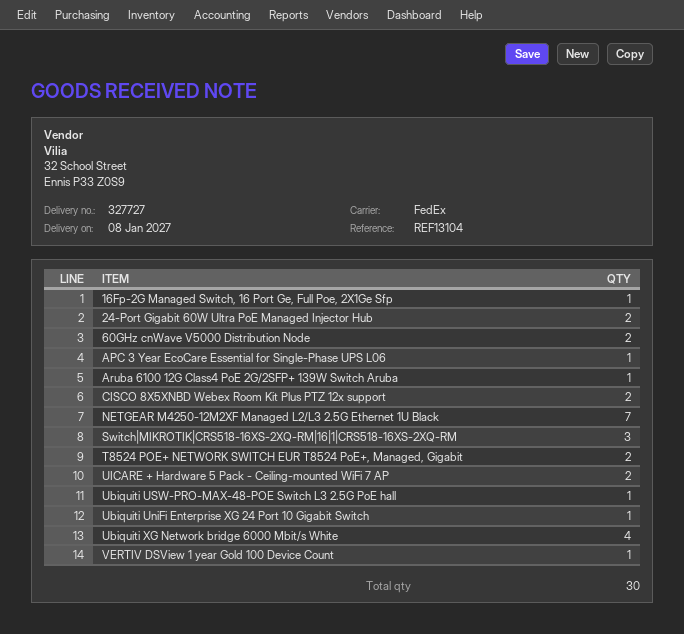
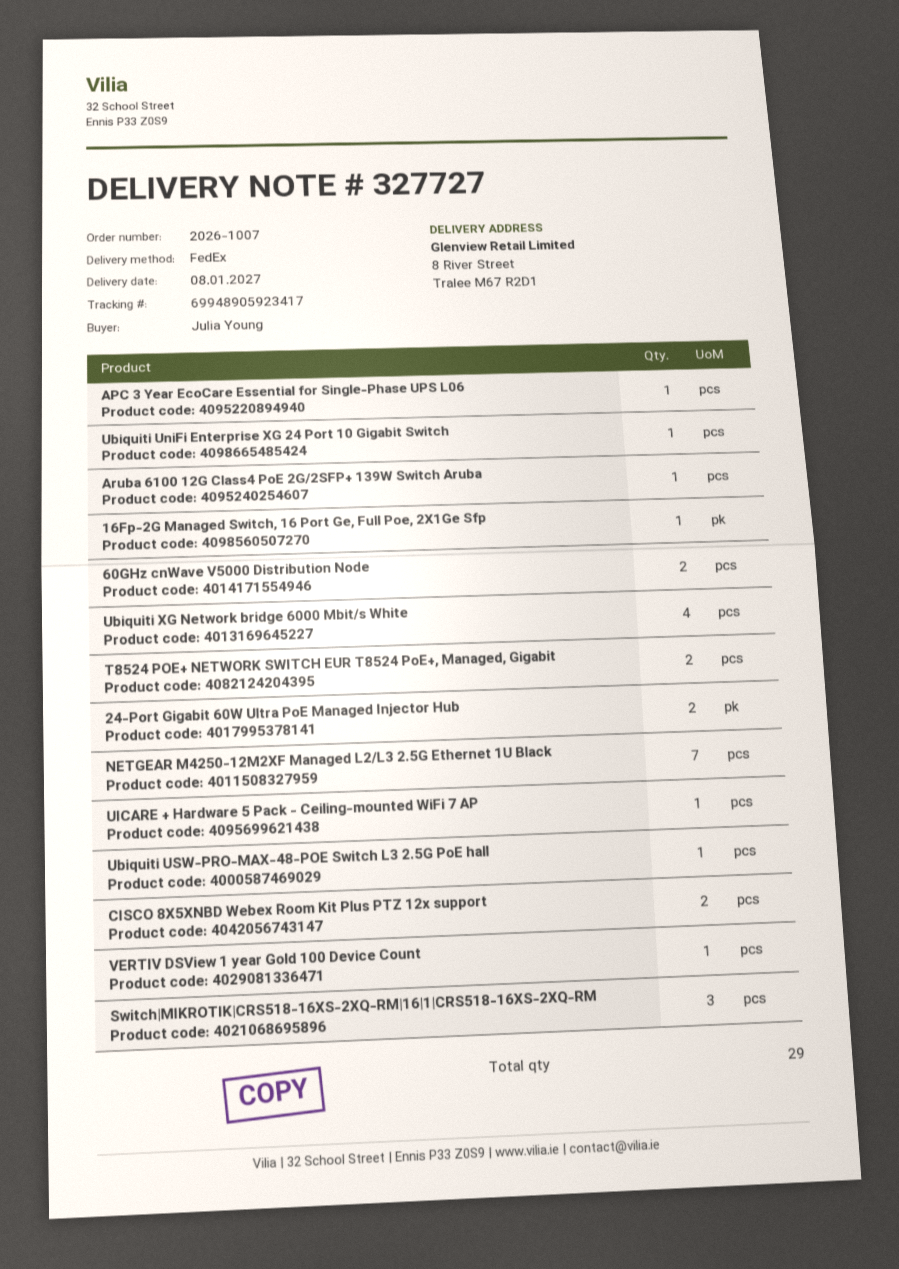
UICARE + Hardware 5 Pack - Ceiling-mounted WiFi 7 AP: 2 -> 1
total quantity: 30 -> 29

